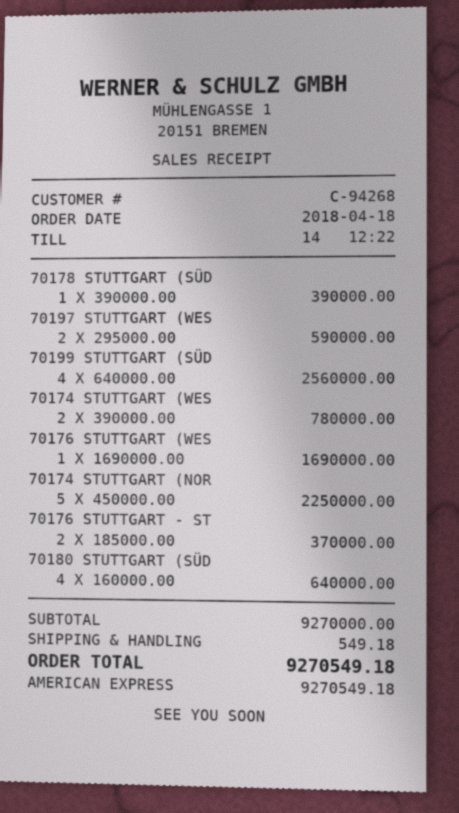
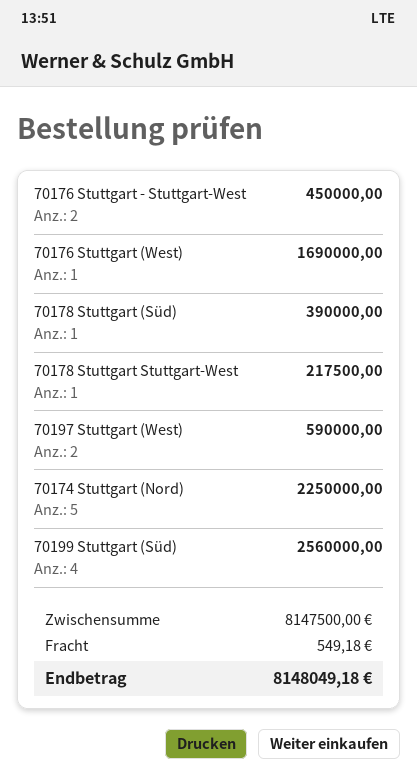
70174 STUTTGART (WES: 2 for 780000.00 -> none
70176 STUTTGART - ST: 2 for 370000.00 -> 2 for 450000.00
70180 STUTTGART (SÜD: 4 for 640000.00 -> none
70178 Stuttgart Stuttgart-West: none -> 1 for 217500.00
subtotal: 9270000.00 -> 8147500.00
total: 9270549.18 -> 8148049.18

